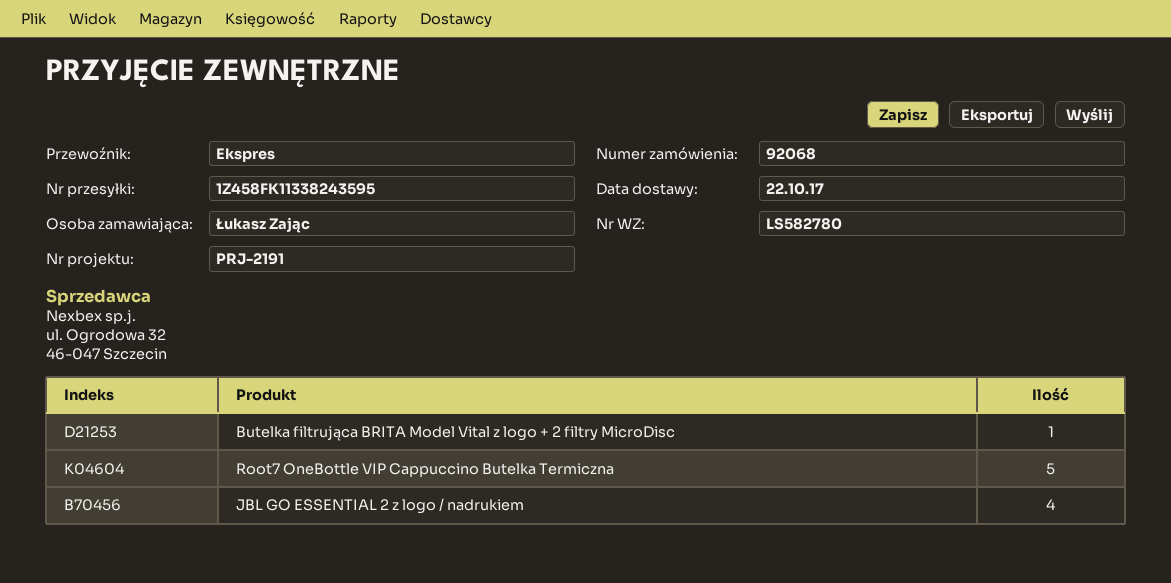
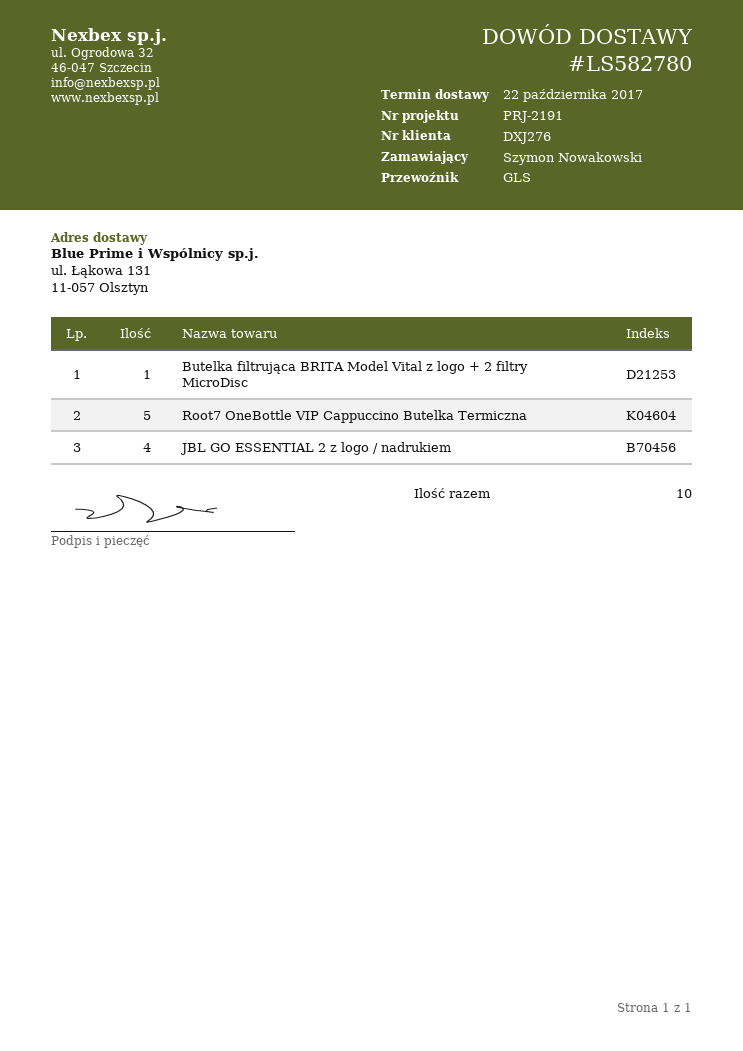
ordered by: Łukasz Zając -> Szymon Nowakowski
shipping method: express -> GLS

